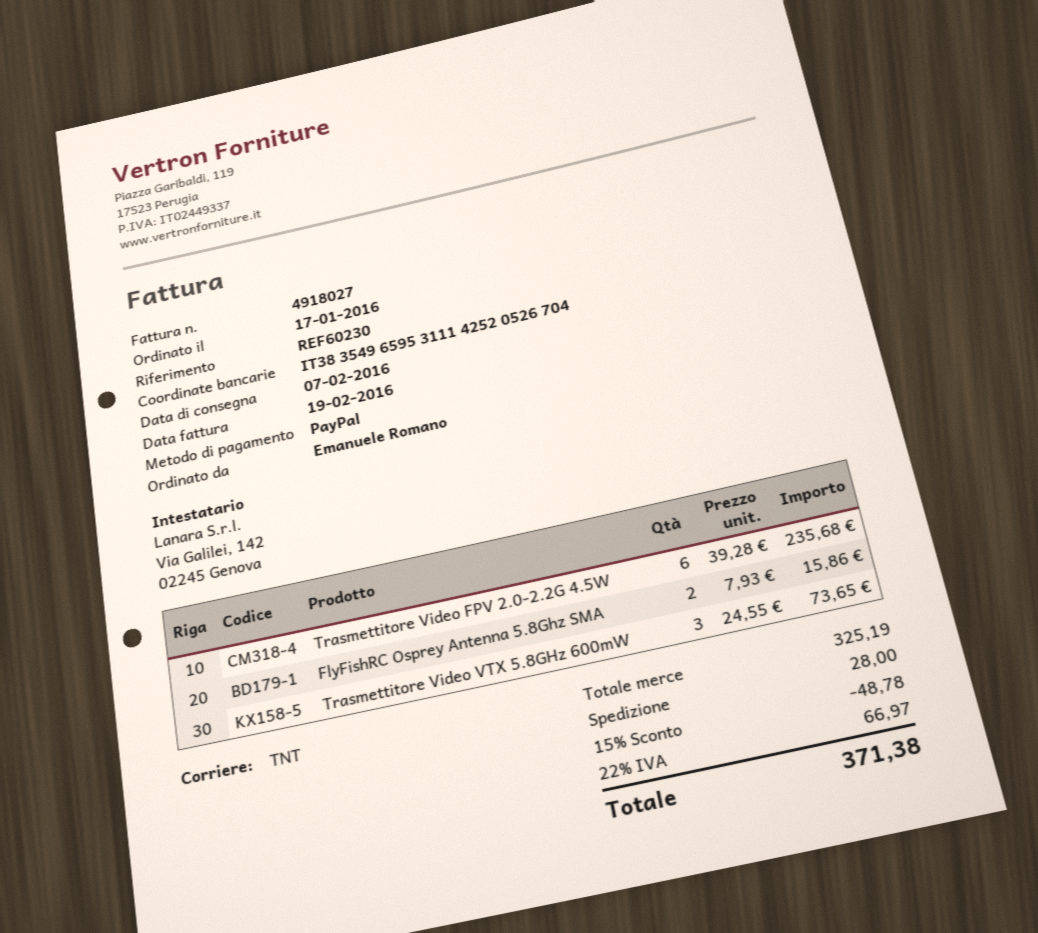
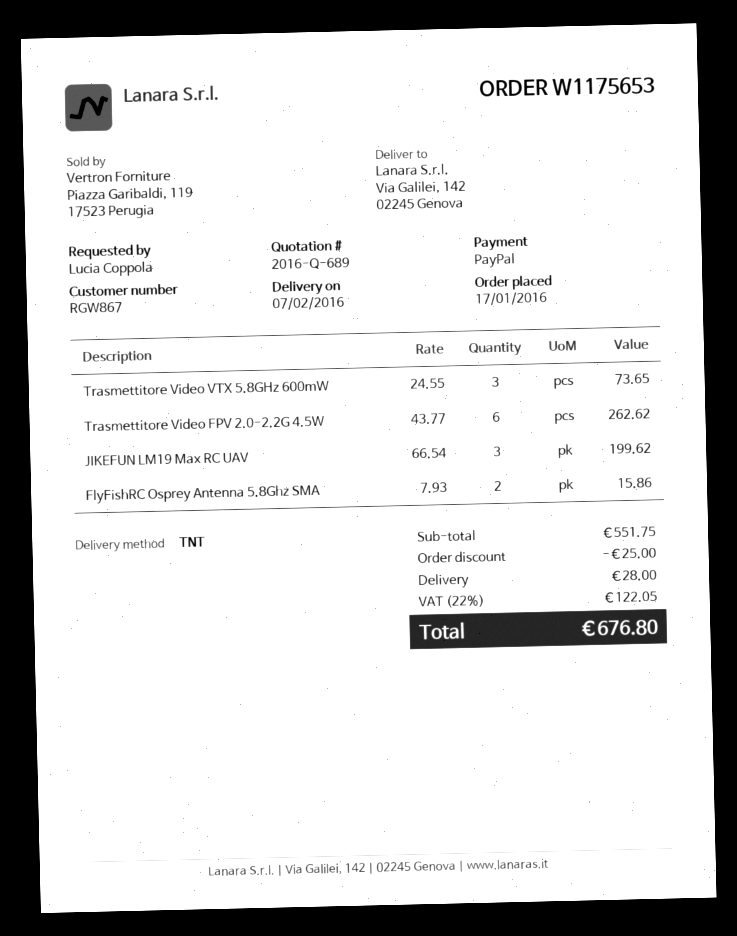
ordered by: Emanuele Romano -> Lucia Coppola
Trasmettitore Video FPV 2.0-2.2G 4.5W: 6 x 39.28 = 235.68 -> 6 x 43.77 = 262.62
JIKEFUN LM19 Max RC UAV: none -> 3 x 66.54 = 199.62
subtotal: 325.19 -> 551.75
discount: 48.78 -> 25.00
tax: 22% = 66.97 -> 22% = 122.05
total: 371.38 -> 676.80

